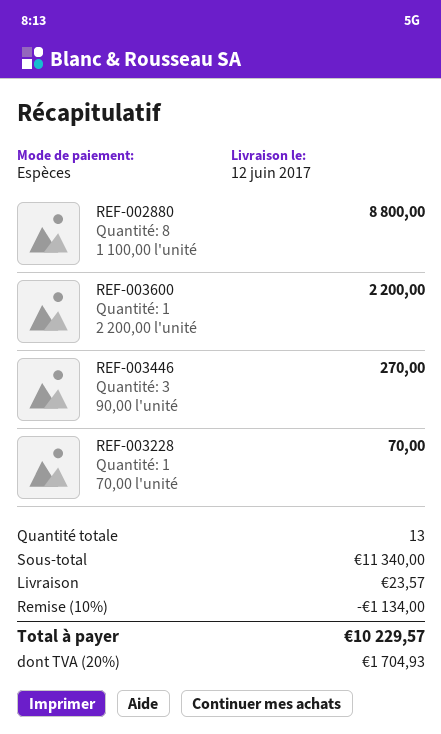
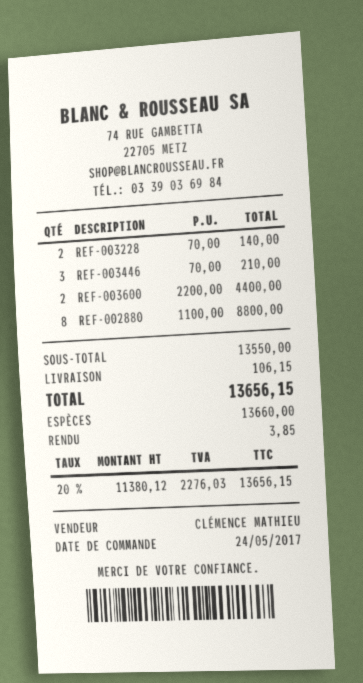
REF-003600: 1 x 2200.00 = 2200.00 -> 2 x 2200.00 = 4400.00
REF-003446: 3 x 90.00 = 270.00 -> 3 x 70.00 = 210.00
REF-003228: 1 x 70.00 = 70.00 -> 2 x 70.00 = 140.00
subtotal: 11340.00 -> 13550.00
discount: 10% = 1134.00 -> none
shipping: 23.57 -> 106.15
tax: 20% = 1704.93 -> 20% = 2276.03
total: 10229.57 -> 13656.15

